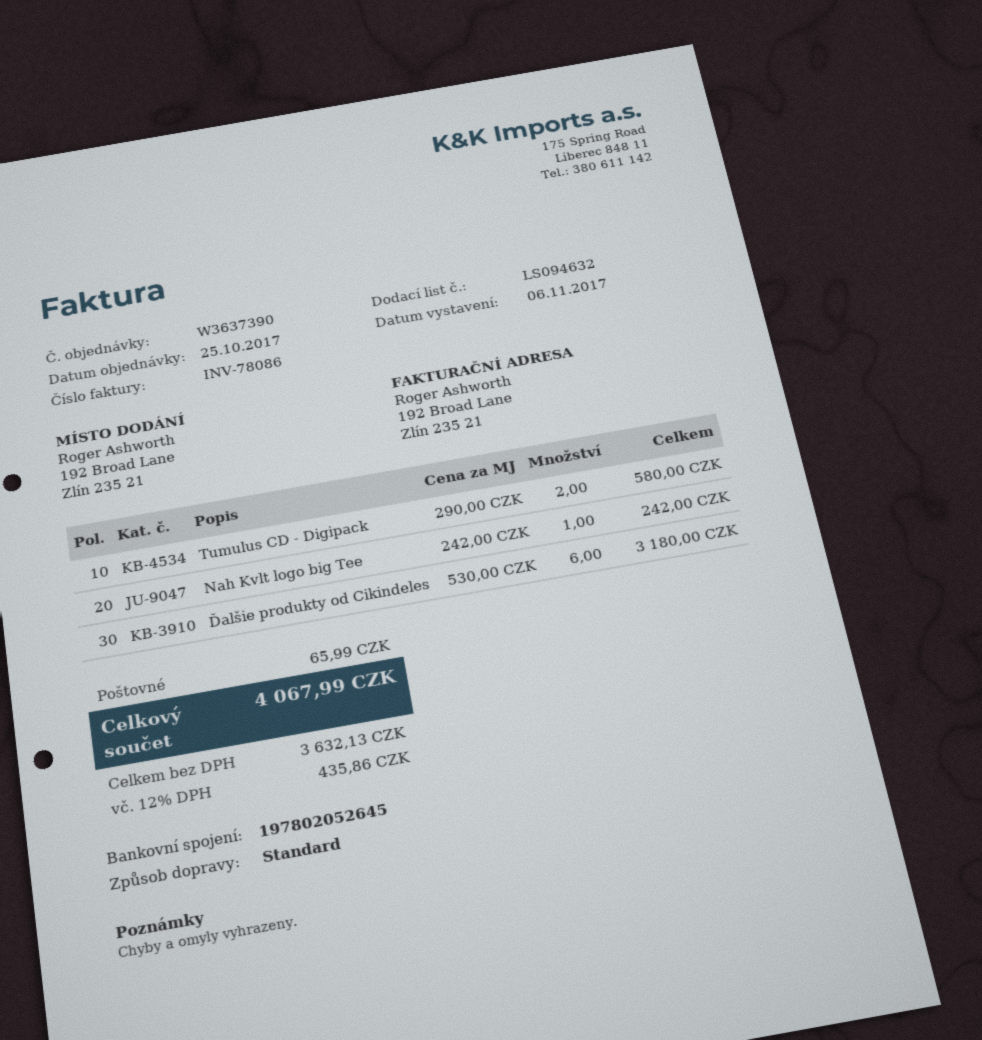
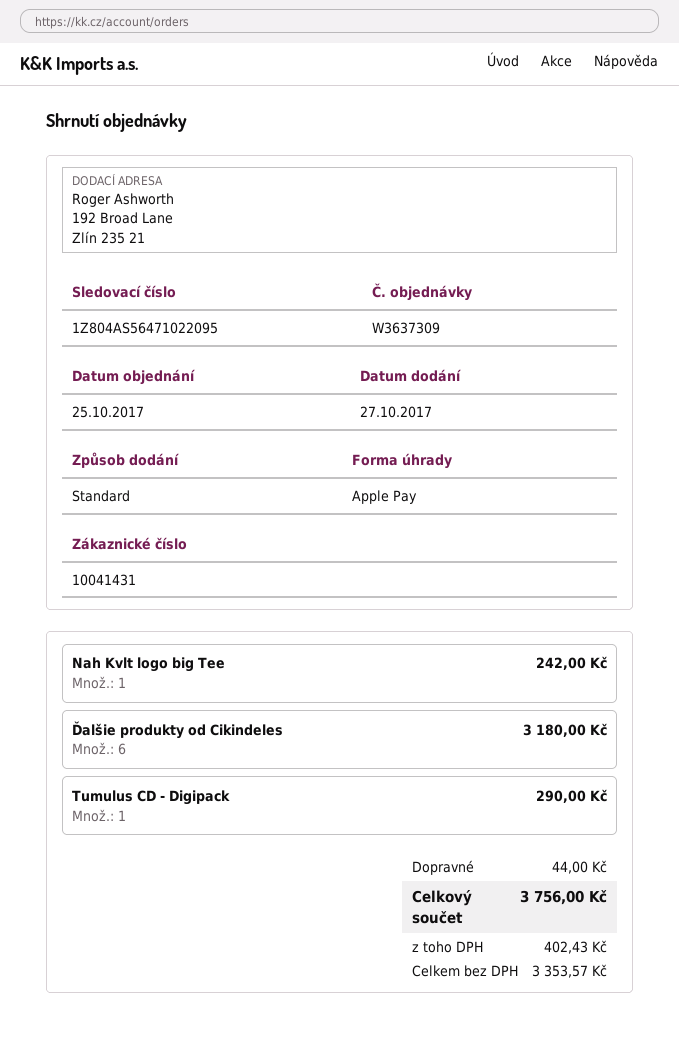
order number: W3637390 -> W3637309
Tumulus CD - Digipack: 2 for 580.00 -> 1 for 290.00
shipping: 65.99 -> 44.00
net: 3632.13 -> 3353.57
tax: 435.86 -> 402.43
total: 4067.99 -> 3756.00

